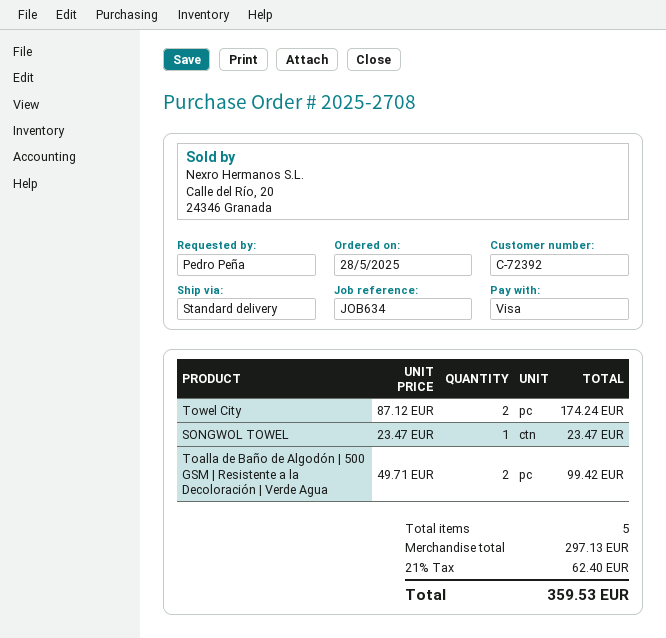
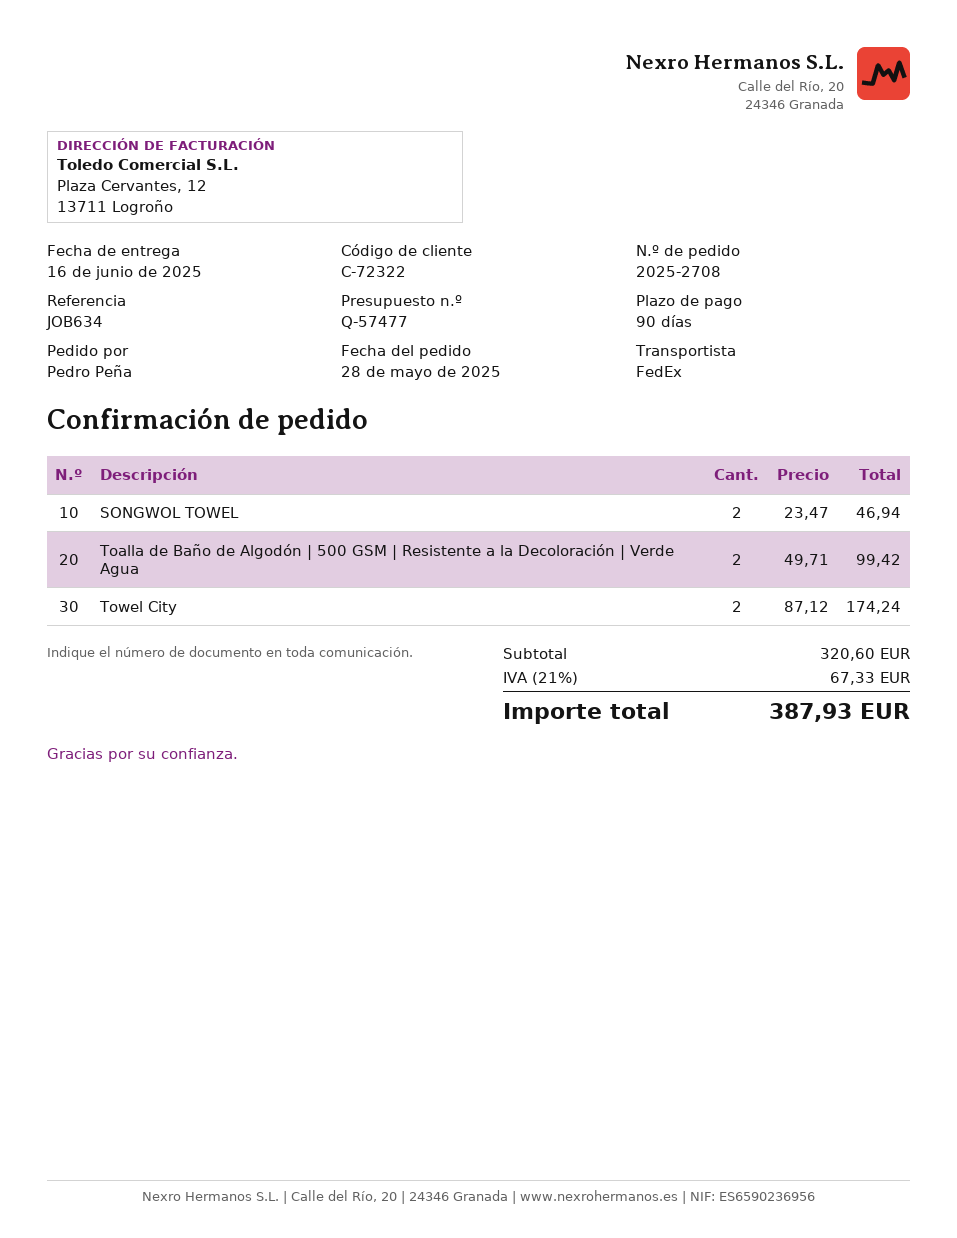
customer number: C-72392 -> C-72322
shipping method: standard -> FedEx
SONGWOL TOWEL: 1 x 23.47 = 23.47 -> 2 x 23.47 = 46.94
subtotal: 297.13 -> 320.60
tax: 21% = 62.40 -> 21% = 67.33
total: 359.53 -> 387.93

